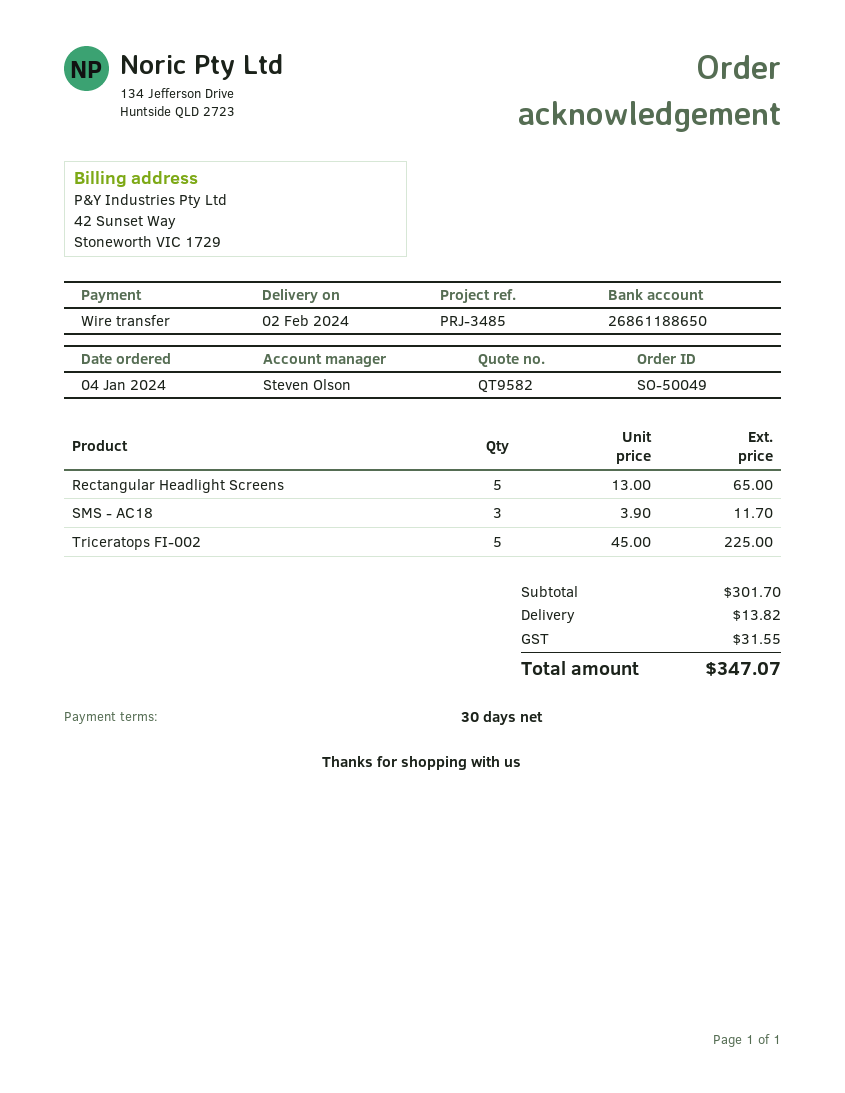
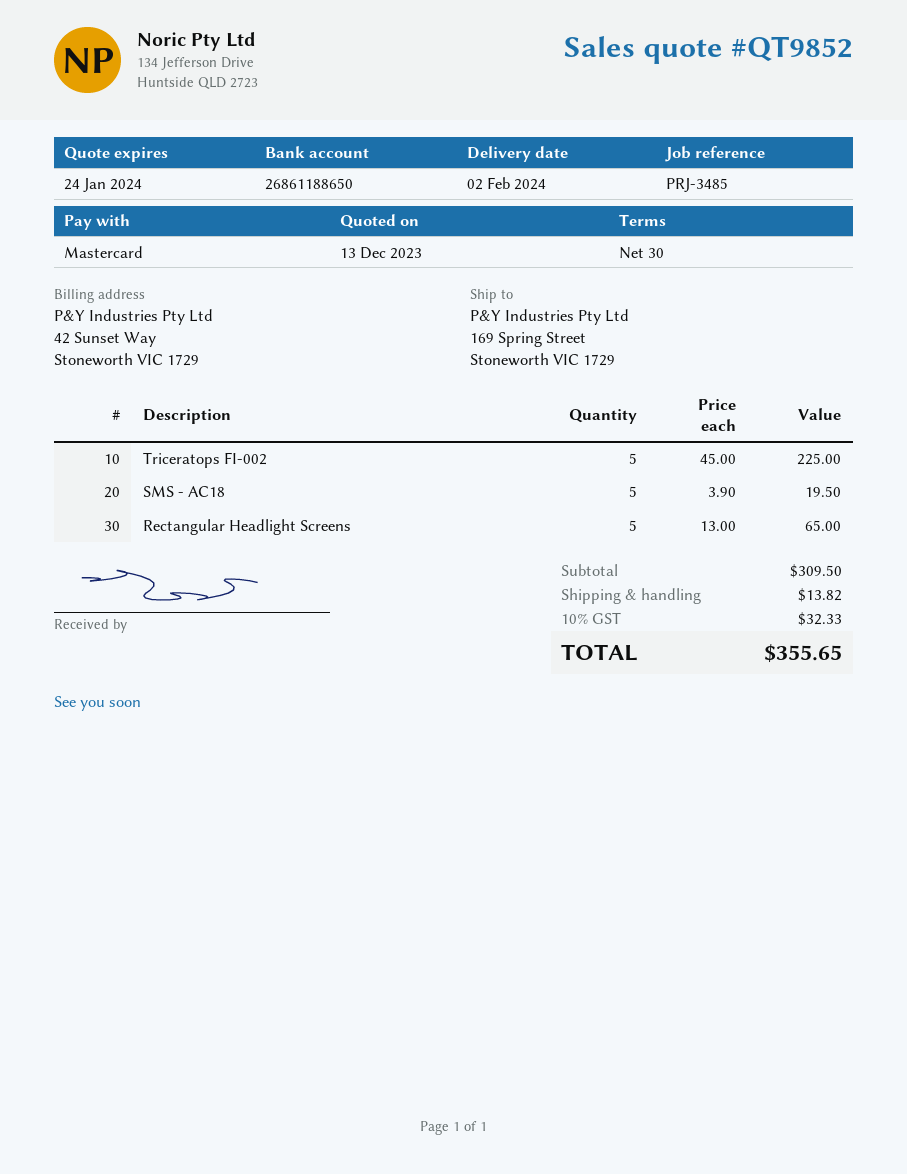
quote number: QT9582 -> QT9852
payment method: bank transfer -> Mastercard
SMS - AC18: 3 x 3.90 = 11.70 -> 5 x 3.90 = 19.50
subtotal: 301.70 -> 309.50
tax: 31.55 -> 32.33
total: 347.07 -> 355.65

